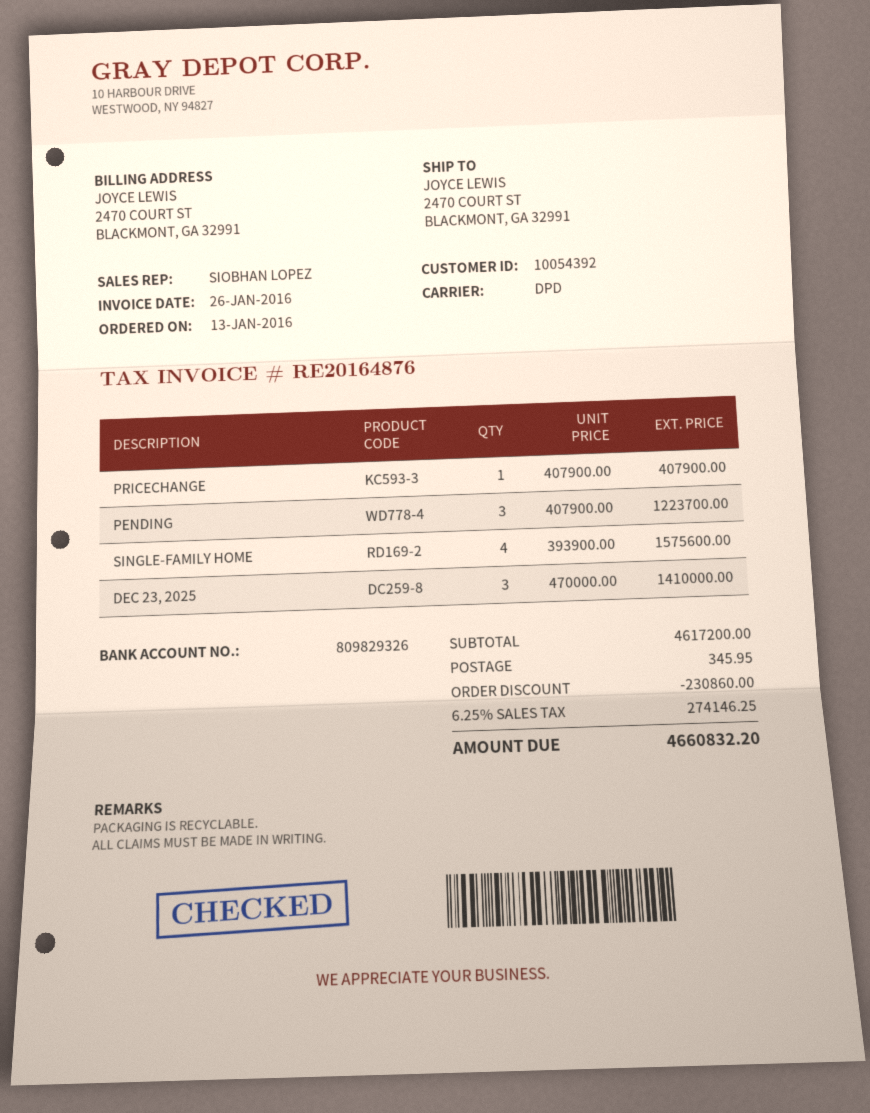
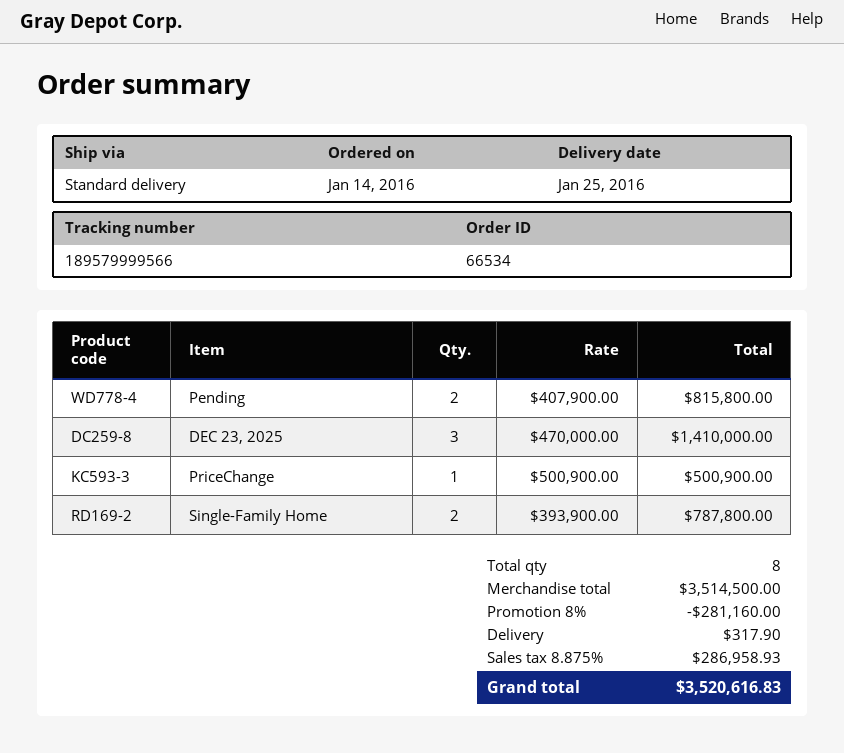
order date: 2016-01-13 -> 2016-01-14
shipping method: DPD -> standard
PRICECHANGE: 1 x 407900.00 = 407900.00 -> 1 x 500900.00 = 500900.00
PENDING: 3 x 407900.00 = 1223700.00 -> 2 x 407900.00 = 815800.00
SINGLE-FAMILY HOME: 4 x 393900.00 = 1575600.00 -> 2 x 393900.00 = 787800.00
subtotal: 4617200.00 -> 3514500.00
discount: 230860.00 -> 281160.00
shipping: 345.95 -> 317.90
tax: 6.25% = 274146.25 -> 8.875% = 286958.93
total: 4660832.20 -> 3520616.83

